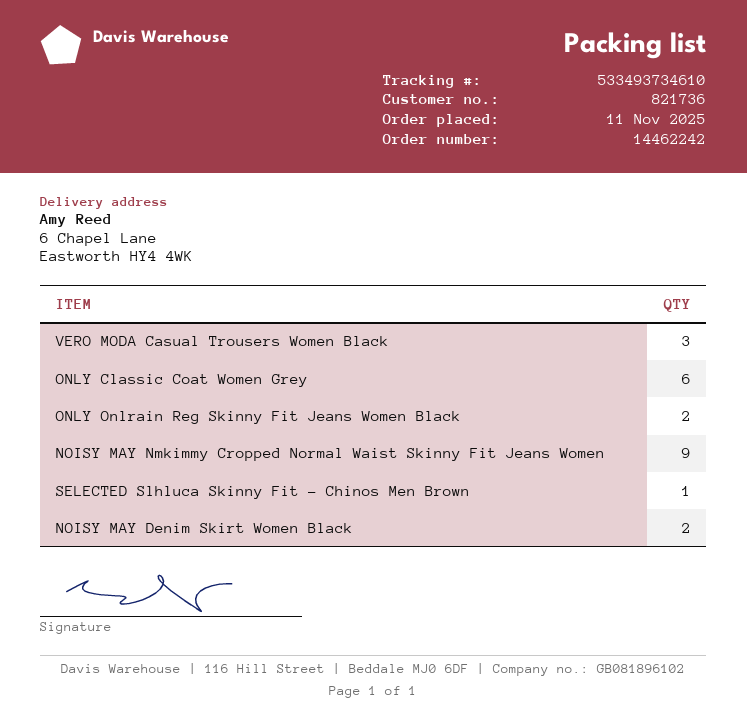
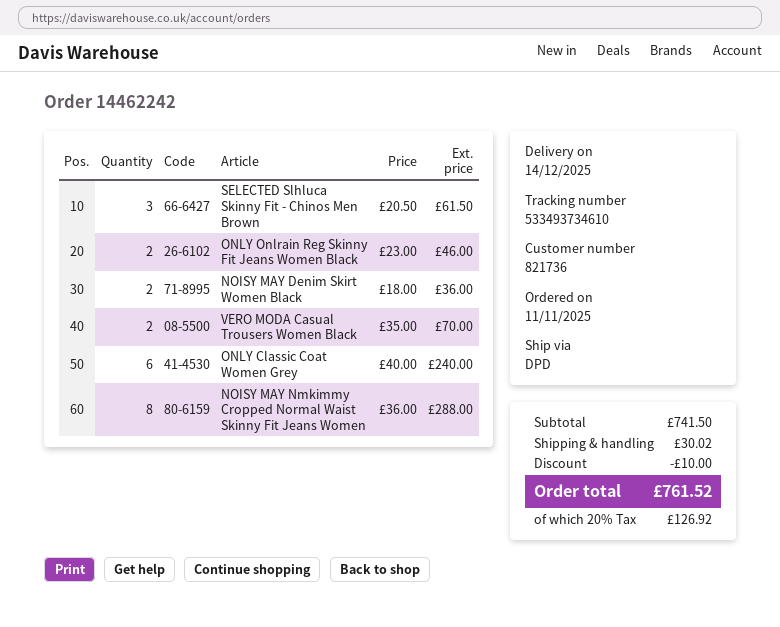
VERO MODA Casual Trousers Women Black: 3 -> 2
NOISY MAY Nmkimmy Cropped Normal Waist Skinny Fit Jeans Women: 9 -> 8
SELECTED Slhluca Skinny Fit - Chinos Men Brown: 1 -> 3

